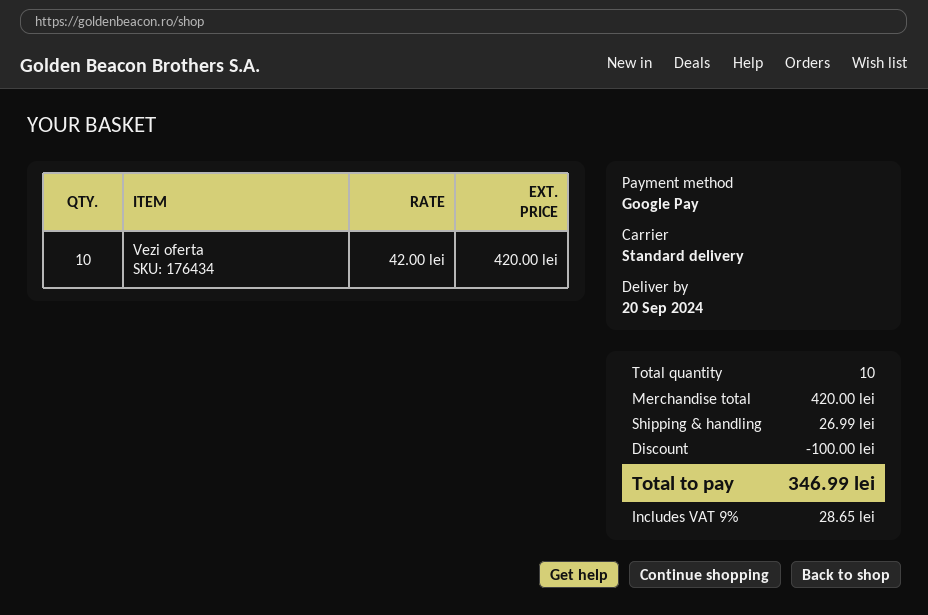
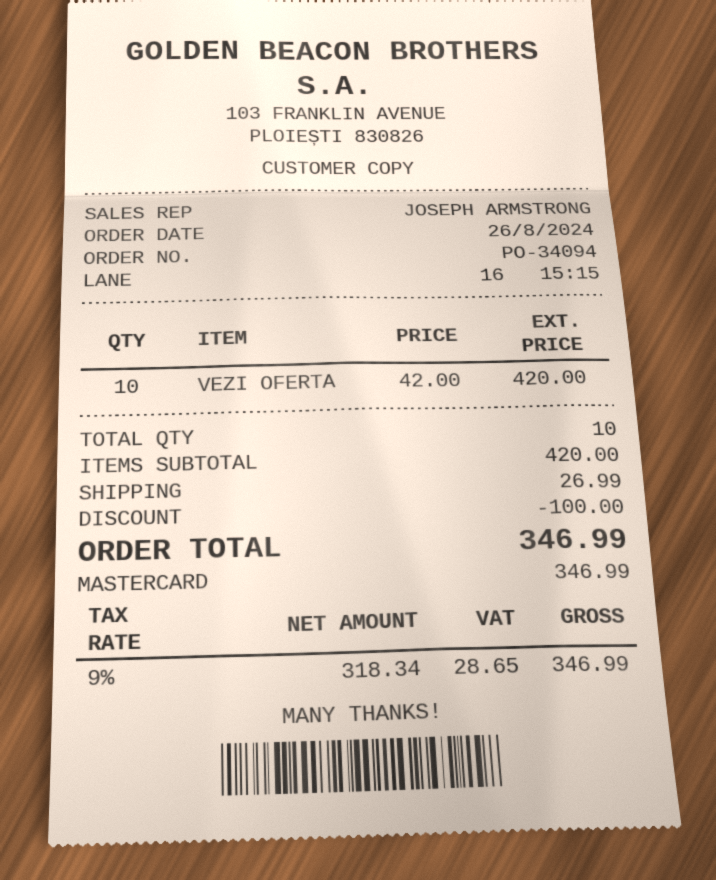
payment method: Google Pay -> Mastercard

